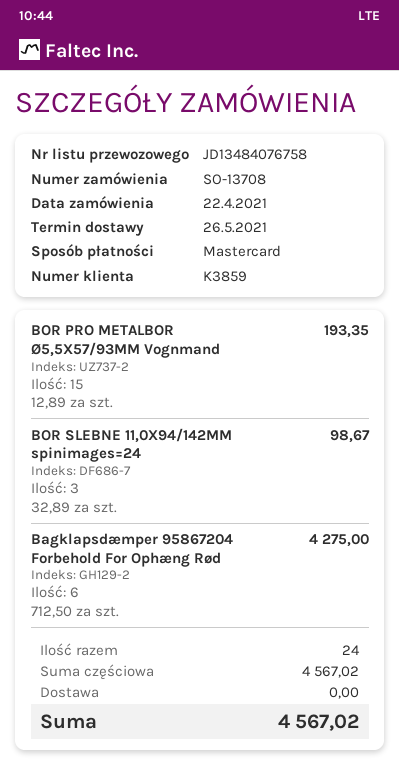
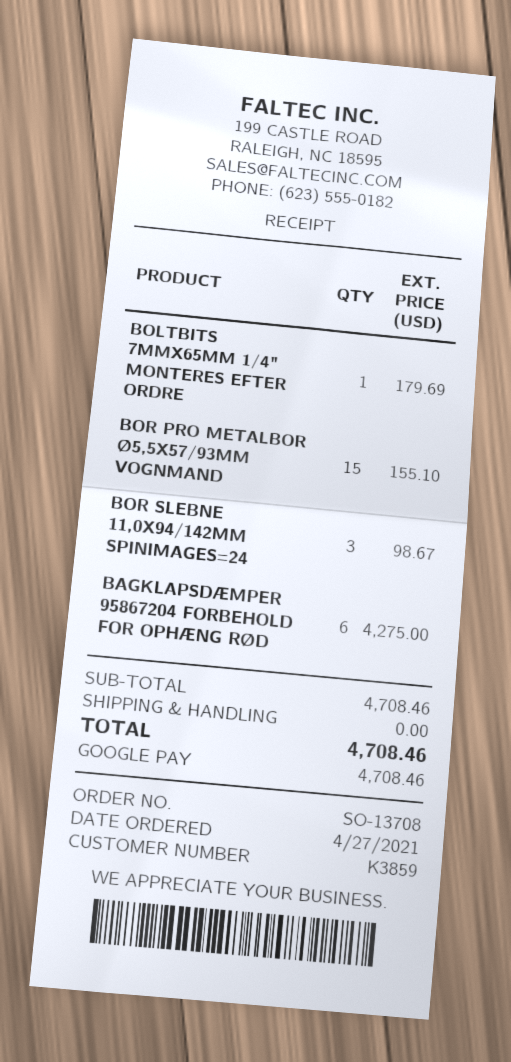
order date: 2021-04-22 -> 2021-04-27
payment method: Mastercard -> Google Pay
BOR PRO METALBOR Ø5,5X57/93MM Vognmand: 15 for 193.35 -> 15 for 155.10
BOLTBITS 7MMX65MM 1/4" MONTERES EFTER ORDRE: none -> 1 for 179.69
subtotal: 4567.02 -> 4708.46
total: 4567.02 -> 4708.46

